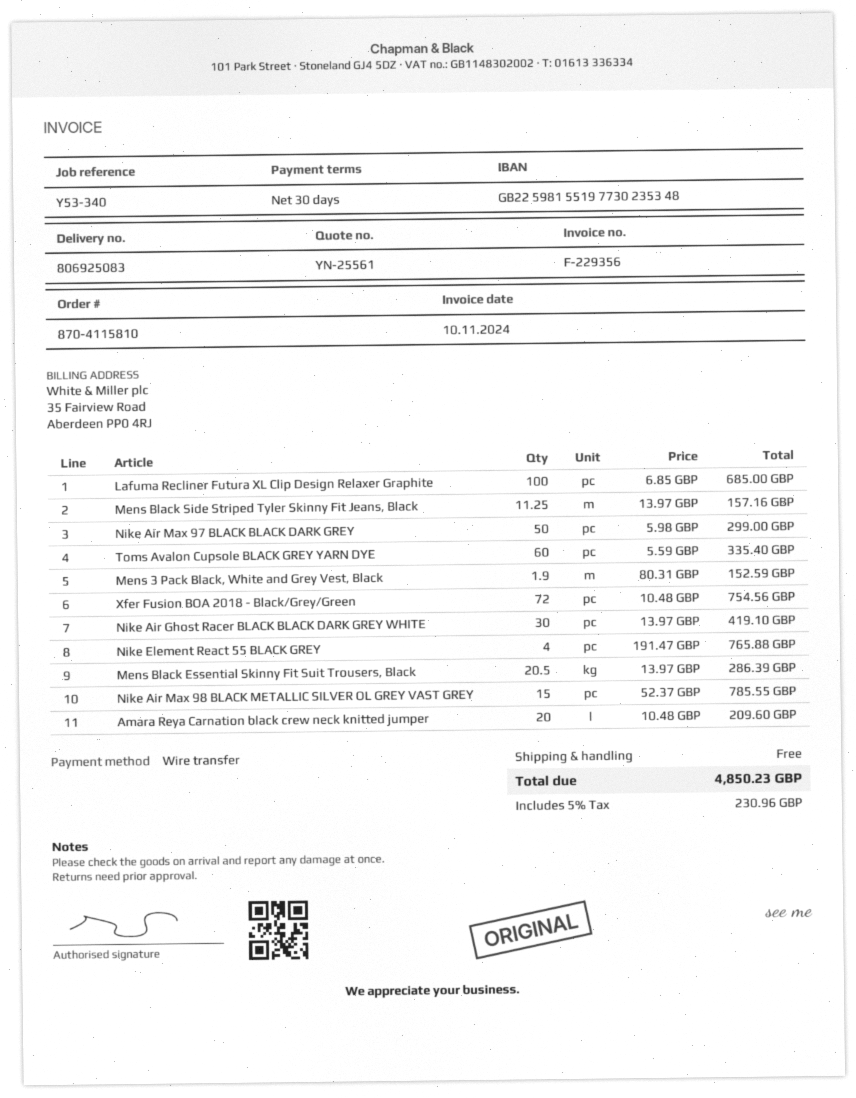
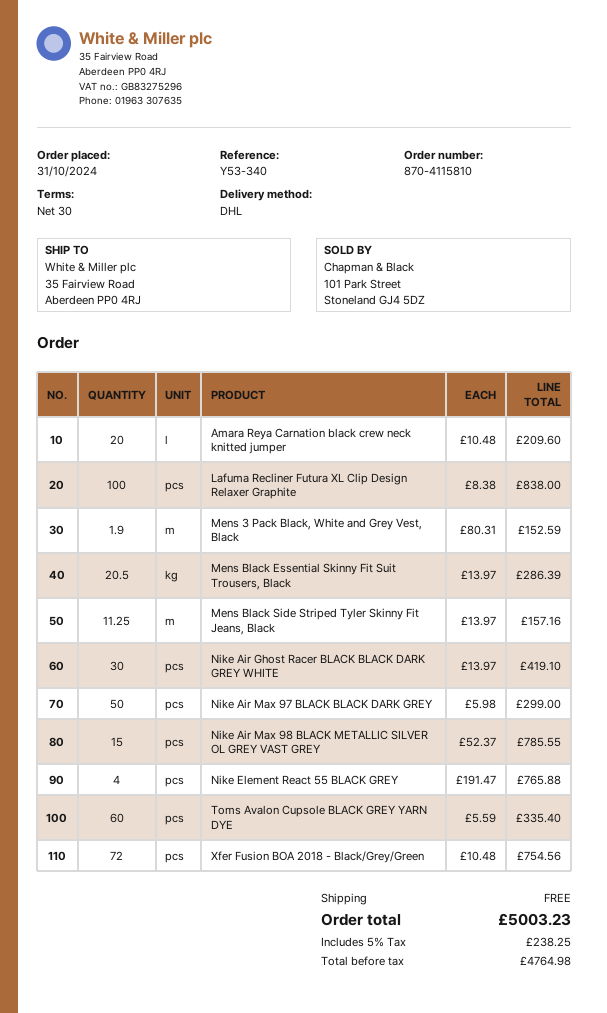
Lafuma Recliner Futura XL Clip Design Relaxer Graphite: 100 x 6.85 = 685.00 -> 100 x 8.38 = 838.00
tax: 5% = 230.96 -> 5% = 238.25
total: 4850.23 -> 5003.23

